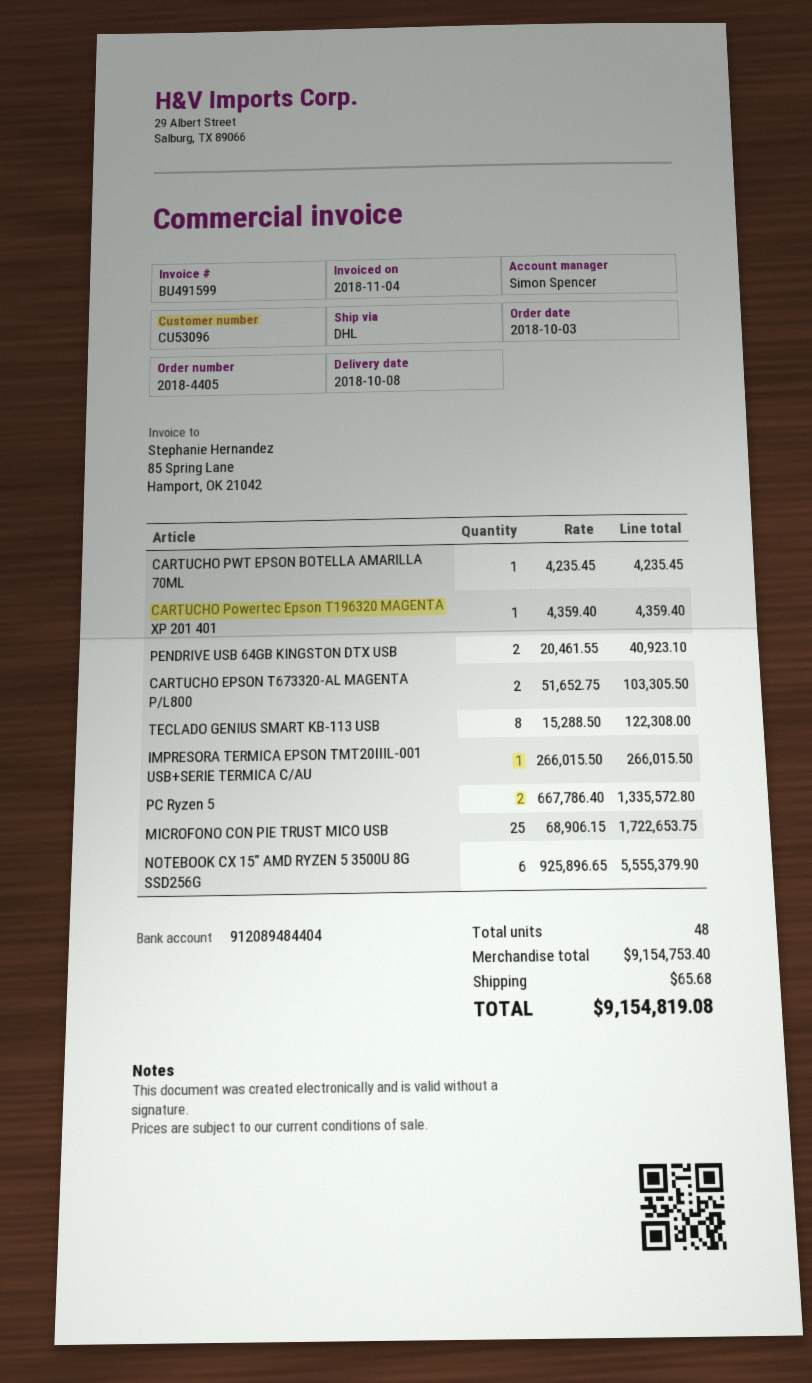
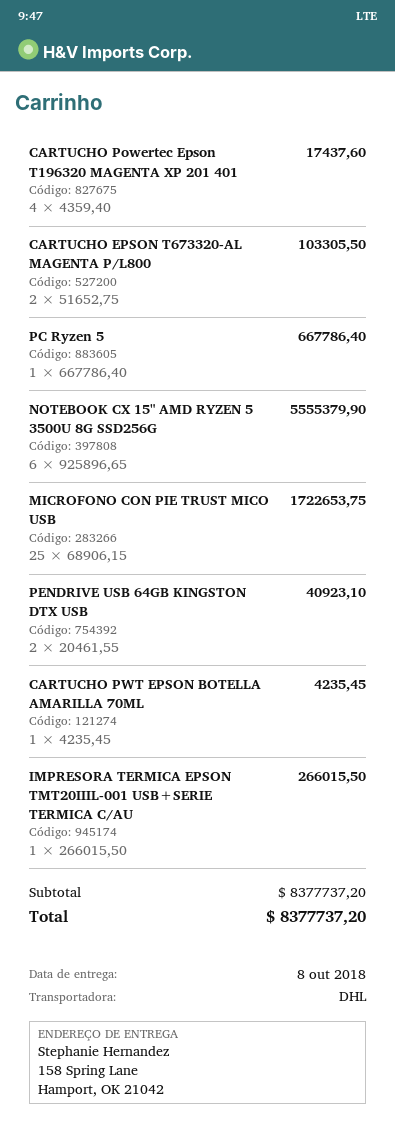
CARTUCHO Powertec Epson T196320 MAGENTA XP 201 401: 1 x 4359.40 = 4359.40 -> 4 x 4359.40 = 17437.60
TECLADO GENIUS SMART KB-113 USB: 8 x 15288.50 = 122308.00 -> none
PC Ryzen 5: 2 x 667786.40 = 1335572.80 -> 1 x 667786.40 = 667786.40
subtotal: 9154753.40 -> 8377737.20
shipping: 65.68 -> none
total: 9154819.08 -> 8377737.20

